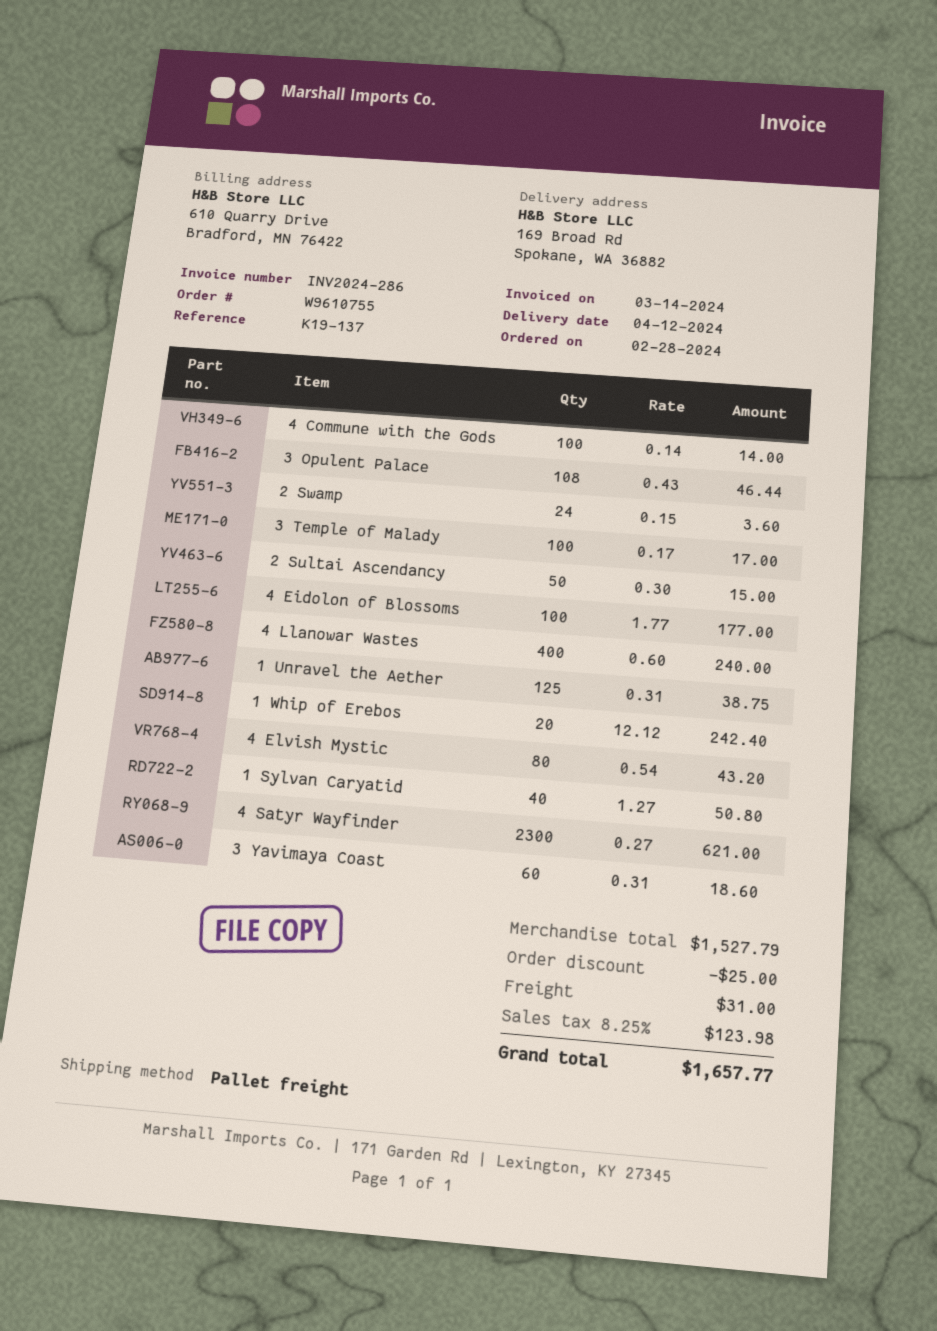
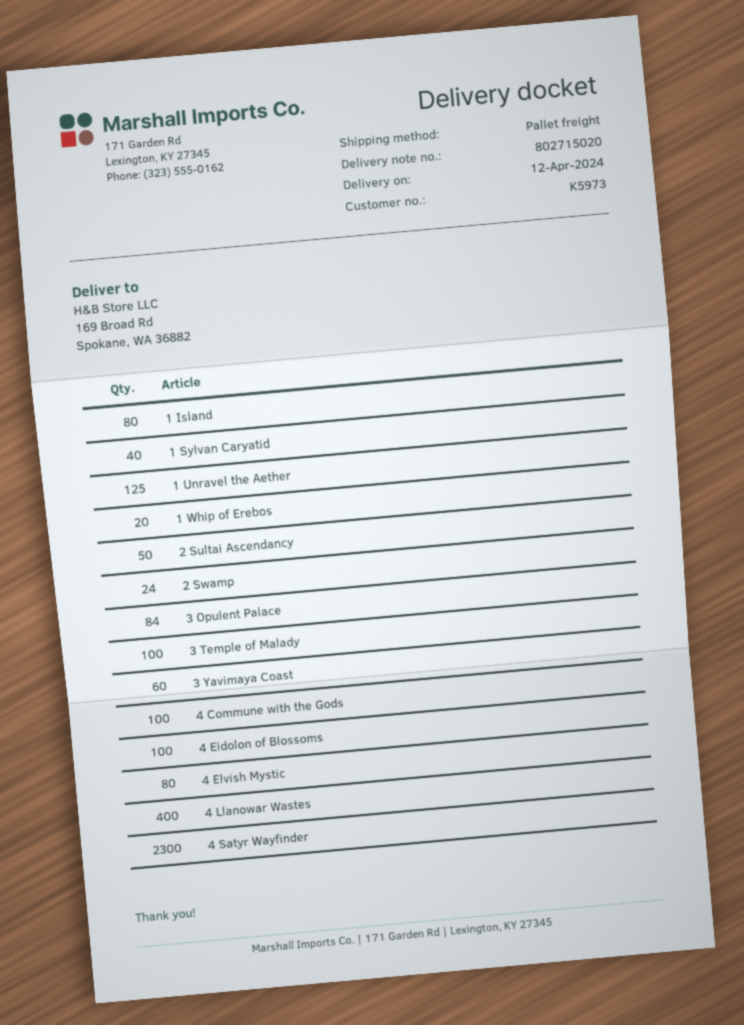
3 Opulent Palace: 108 -> 84
1 Island: none -> 80

